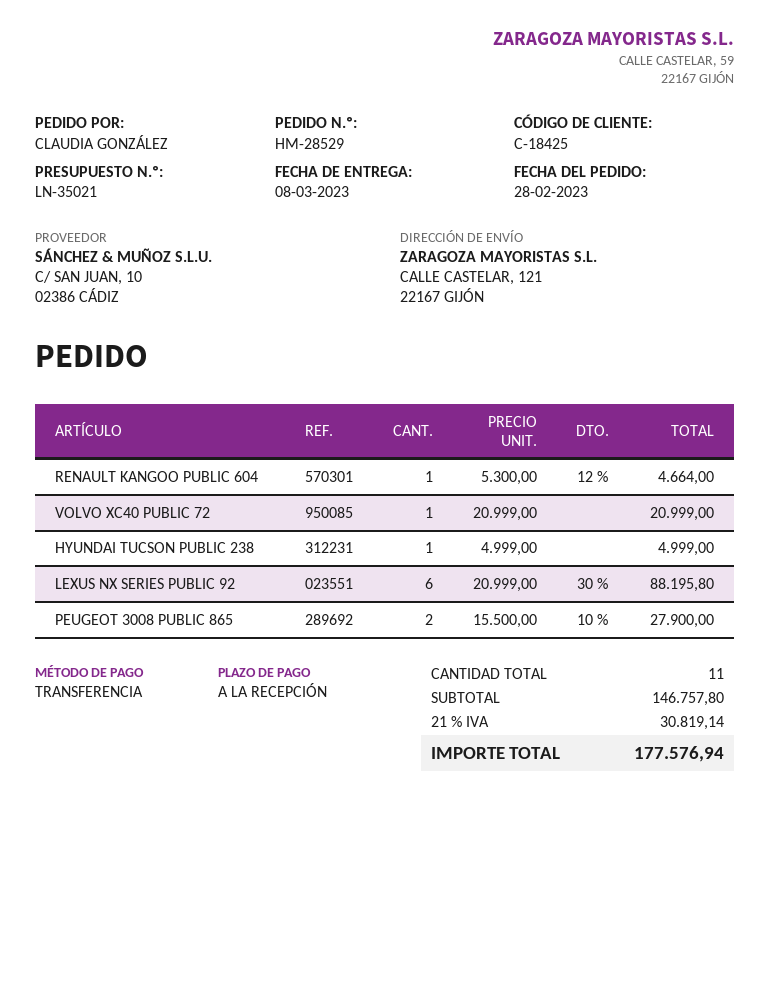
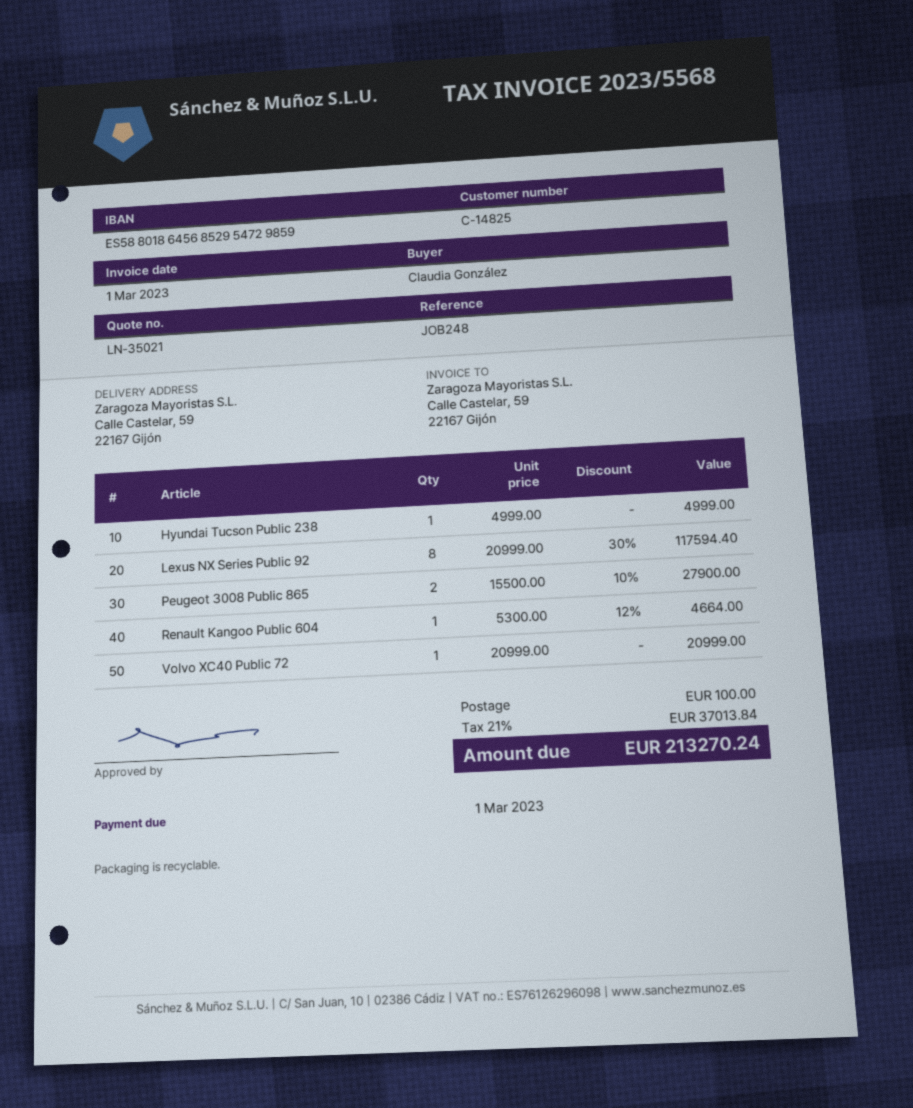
customer number: C-18425 -> C-14825
ship to: CALLE CASTELAR, 121, 22167 GIJÓN -> Calle Castelar, 59, 22167 Gijón
LEXUS NX SERIES PUBLIC 92: 6 x 20999.00 - 30% = 88195.80 -> 8 x 20999.00 - 30% = 117594.40
shipping: none -> 100.00
tax: 21% = 30819.14 -> 21% = 37013.84
total: 177576.94 -> 213270.24

